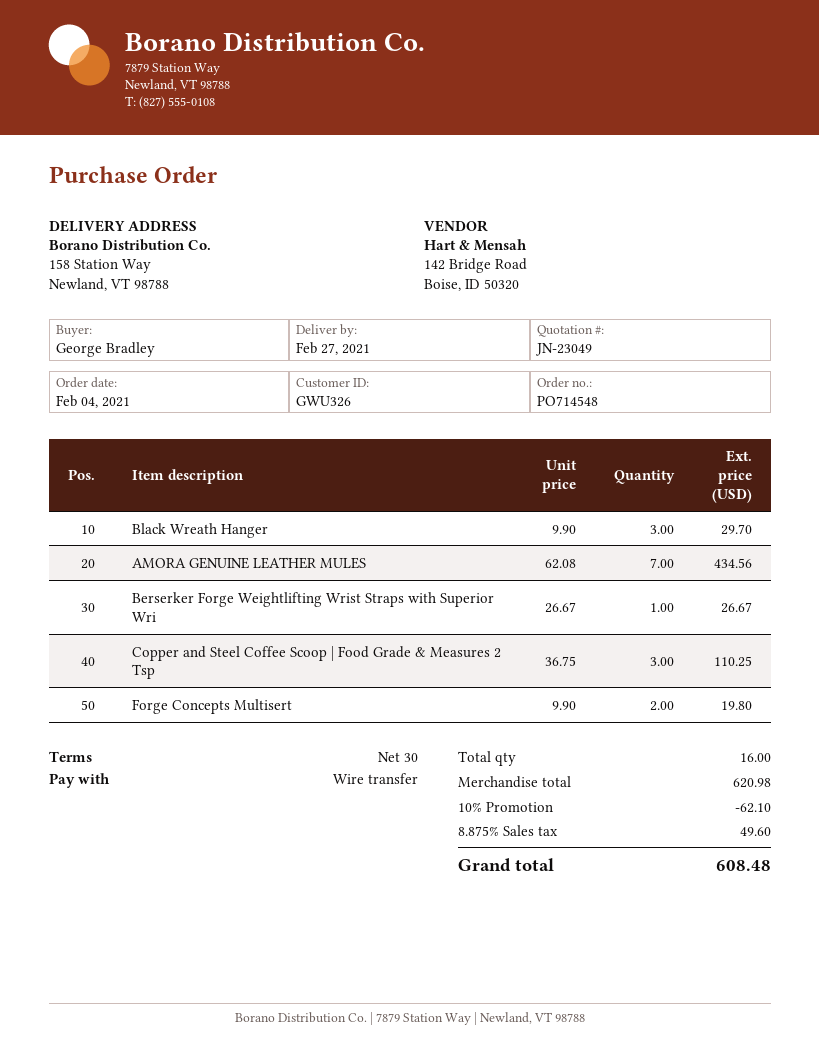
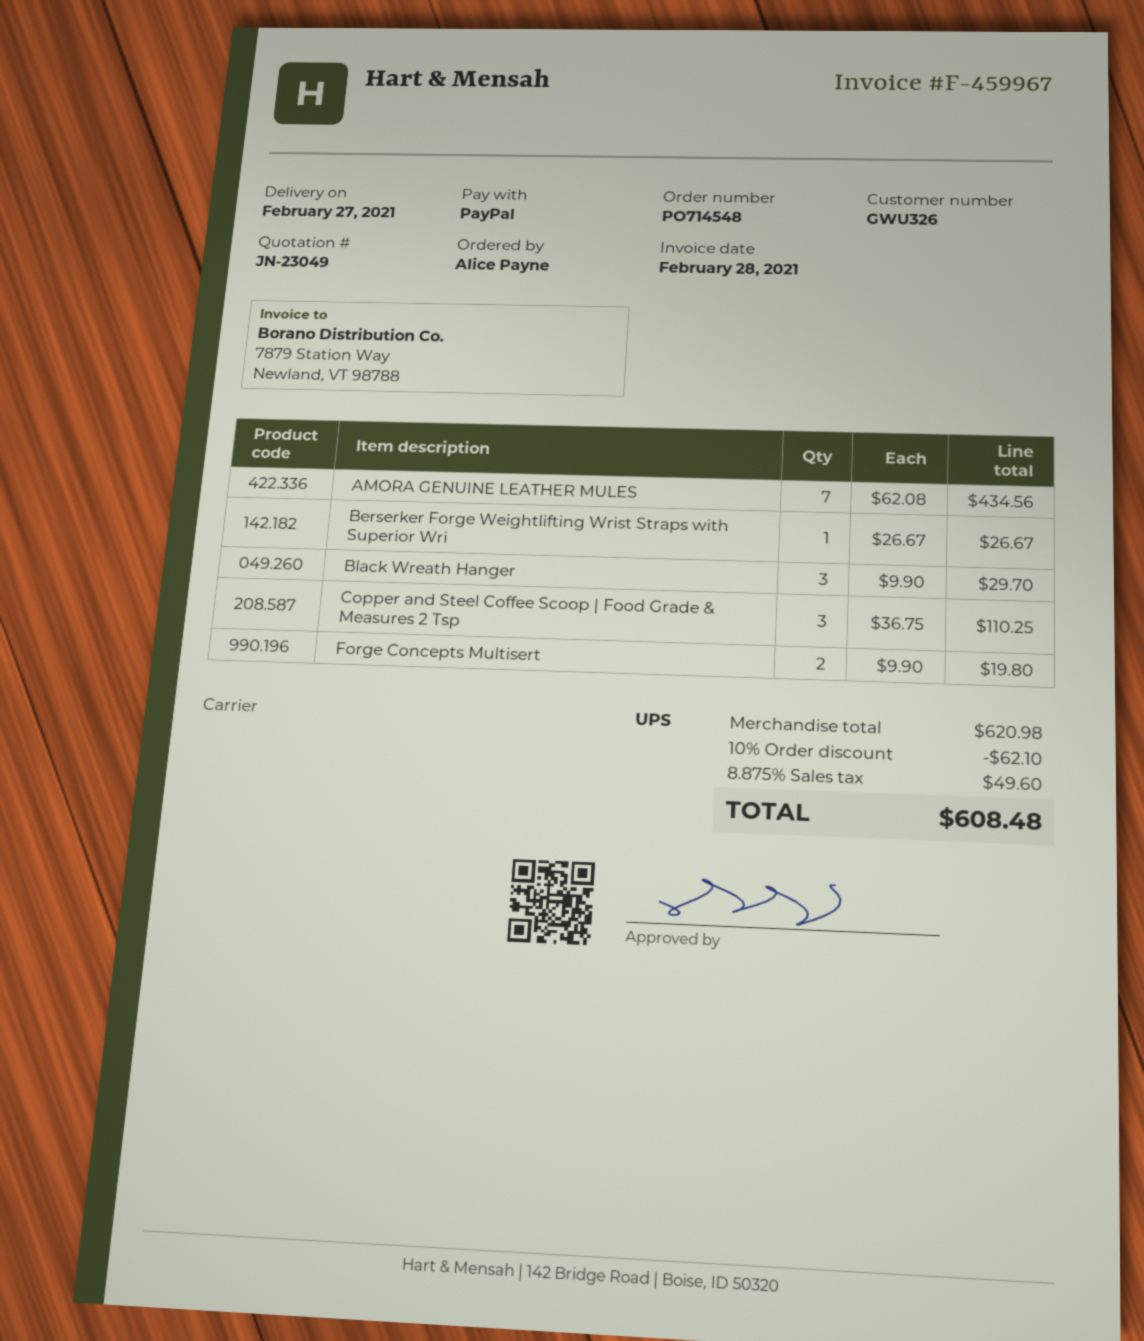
ordered by: George Bradley -> Alice Payne
payment method: bank transfer -> PayPal

